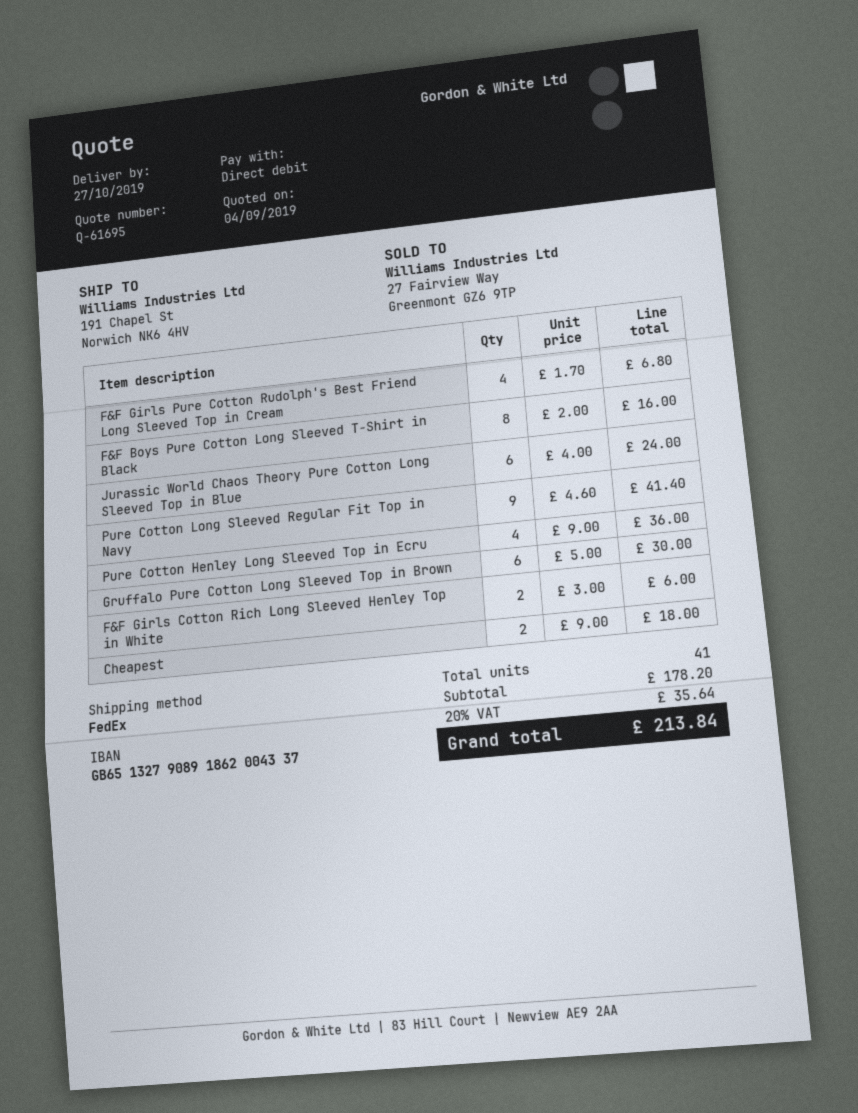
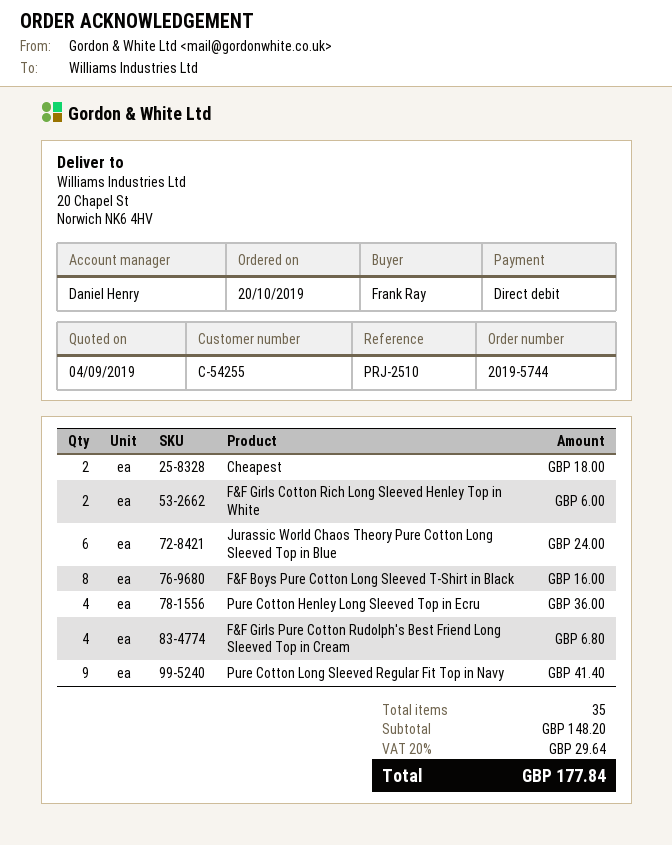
ship to: 191 Chapel St, Norwich NK6 4HV -> 20 Chapel St, Norwich NK6 4HV
Gruffalo Pure Cotton Long Sleeved Top in Brown: 6 for 30.00 -> none
total quantity: 41 -> 35
subtotal: 178.20 -> 148.20
tax: 20% = 35.64 -> 20% = 29.64
total: 213.84 -> 177.84

